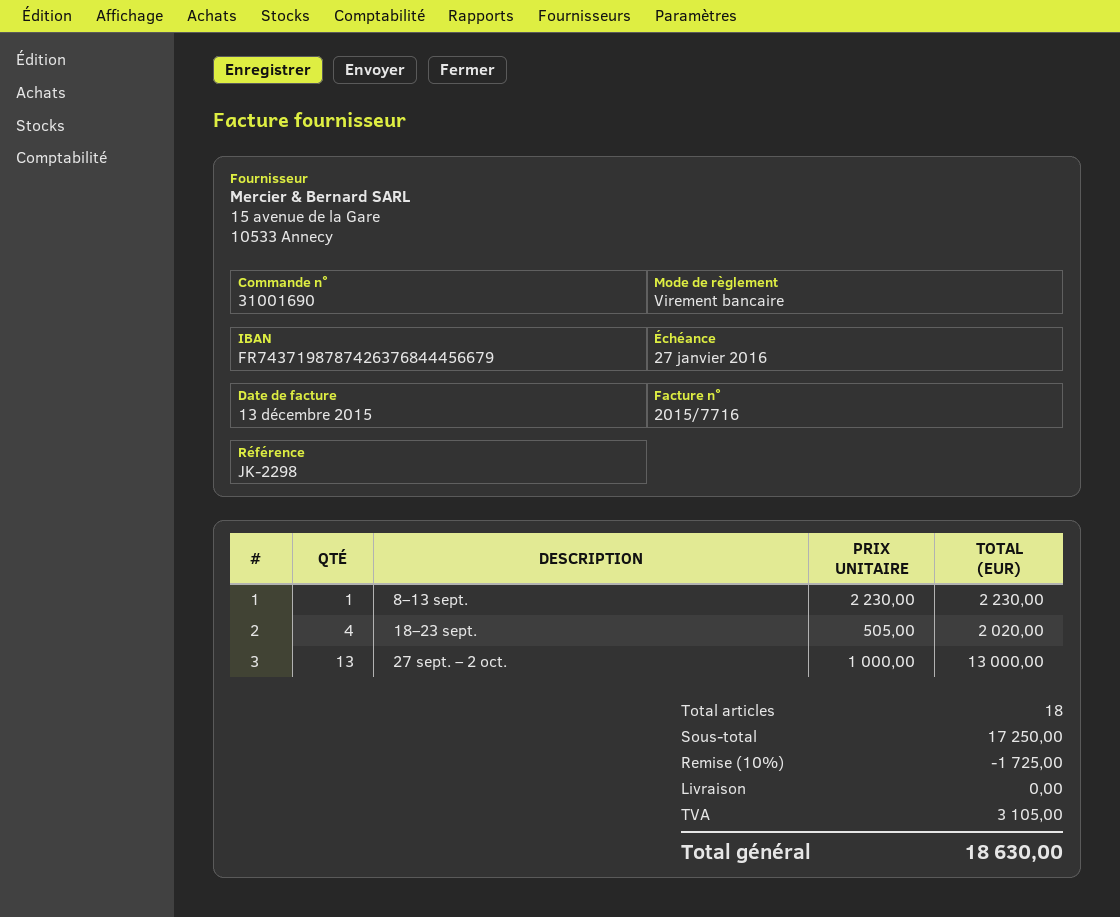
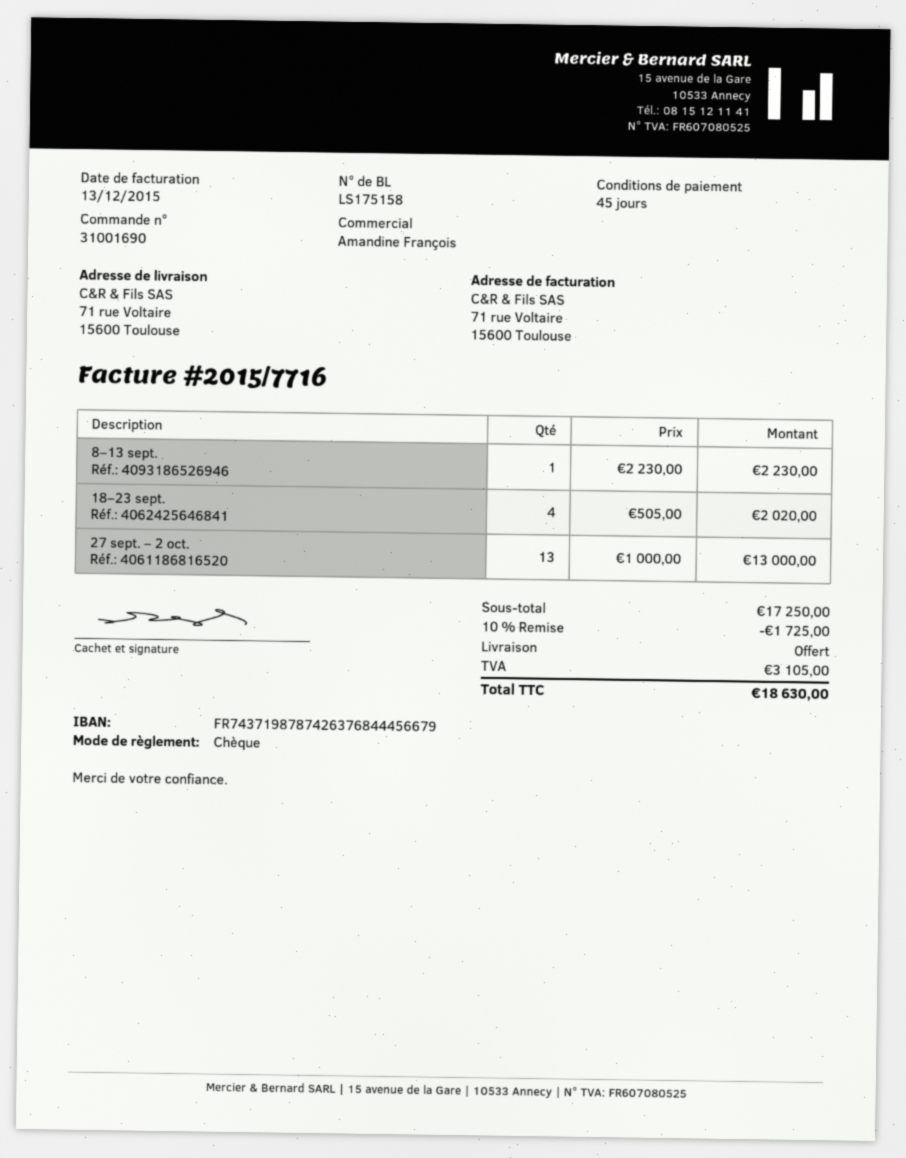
payment method: bank transfer -> cheque

